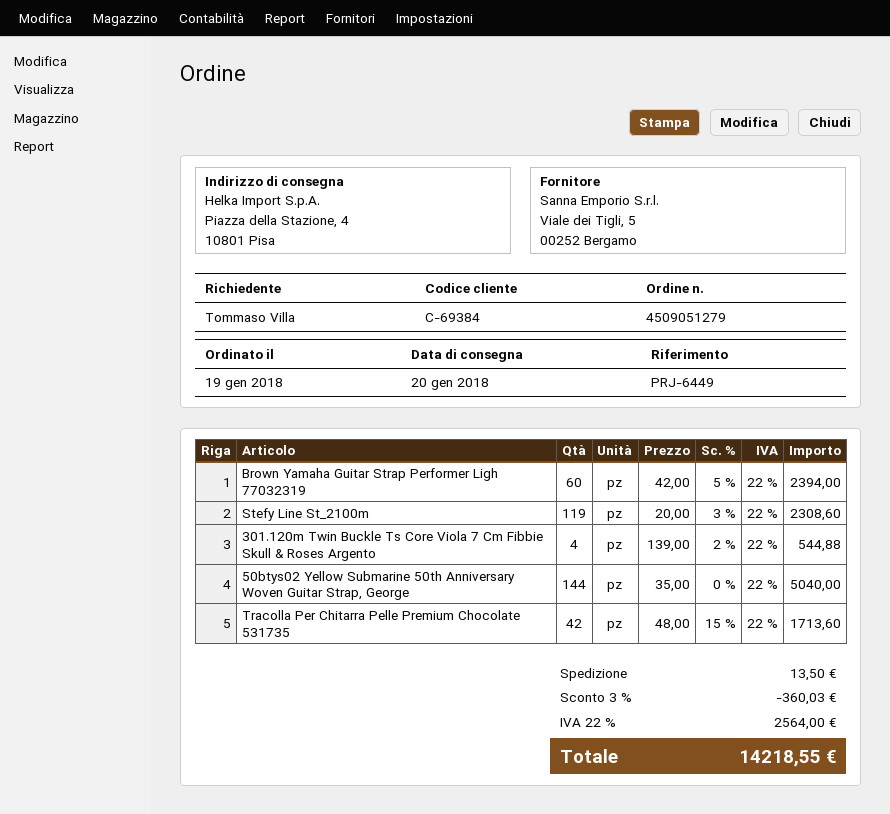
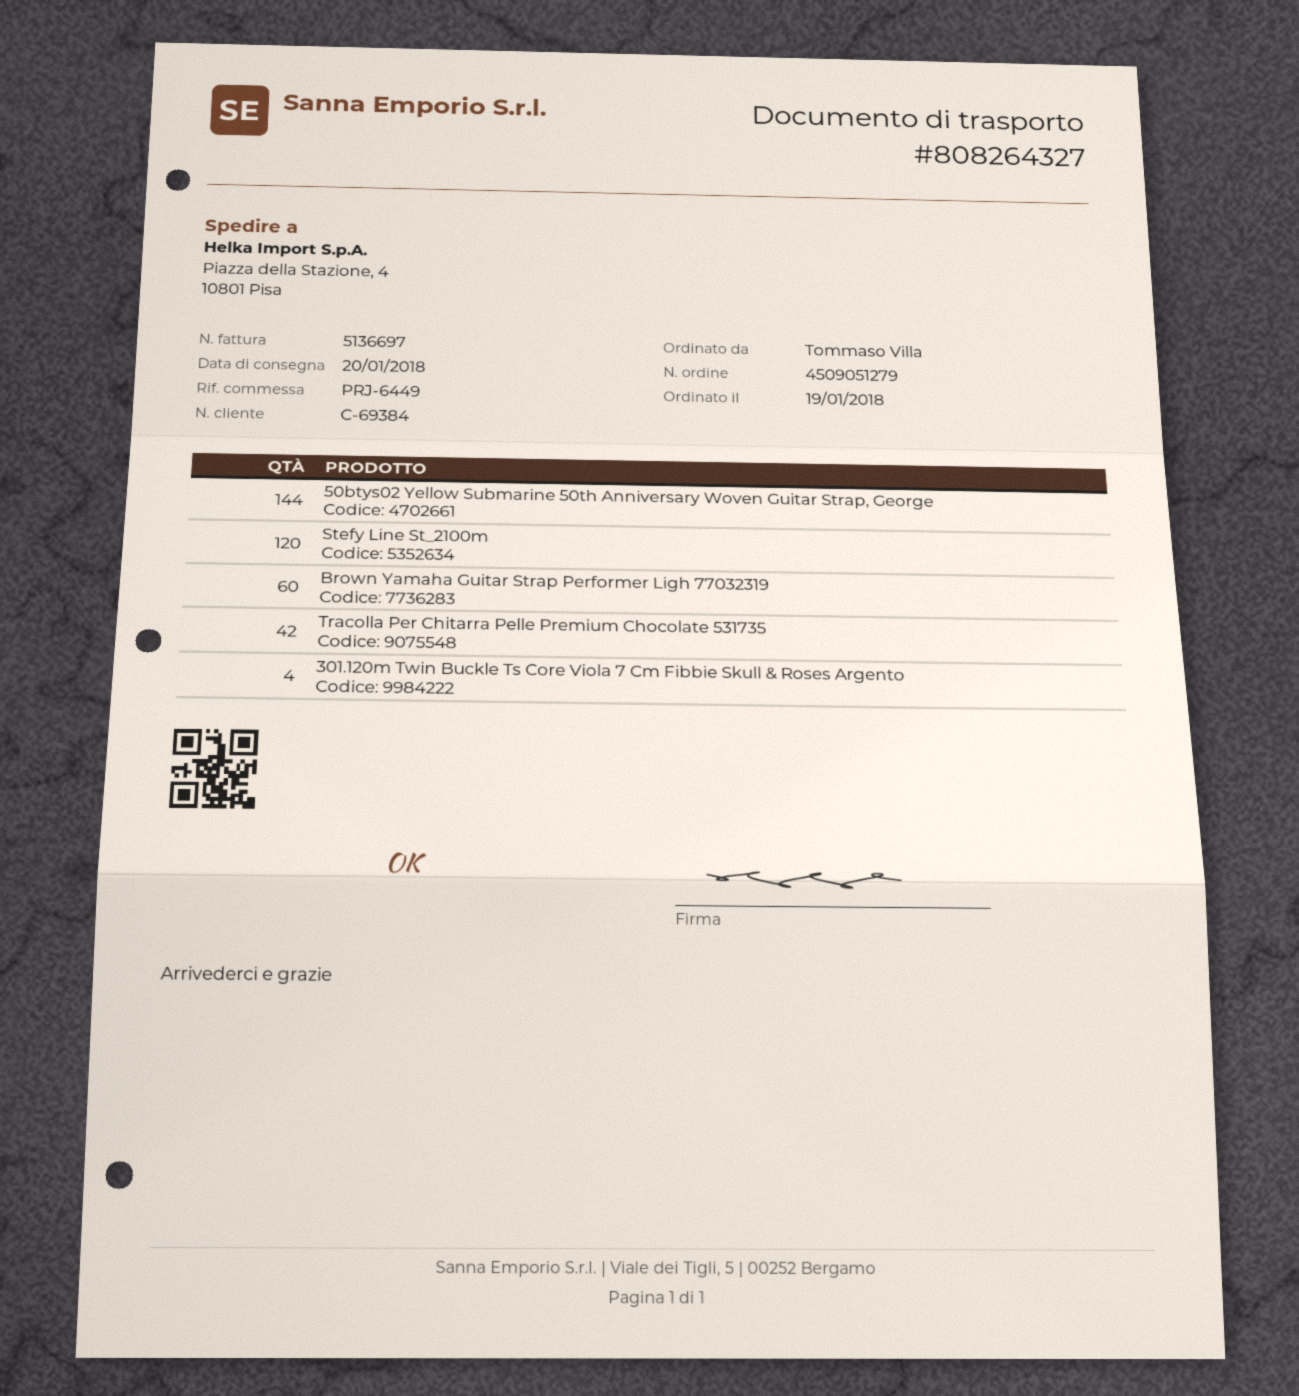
Stefy Line St_2100m: 119 -> 120

